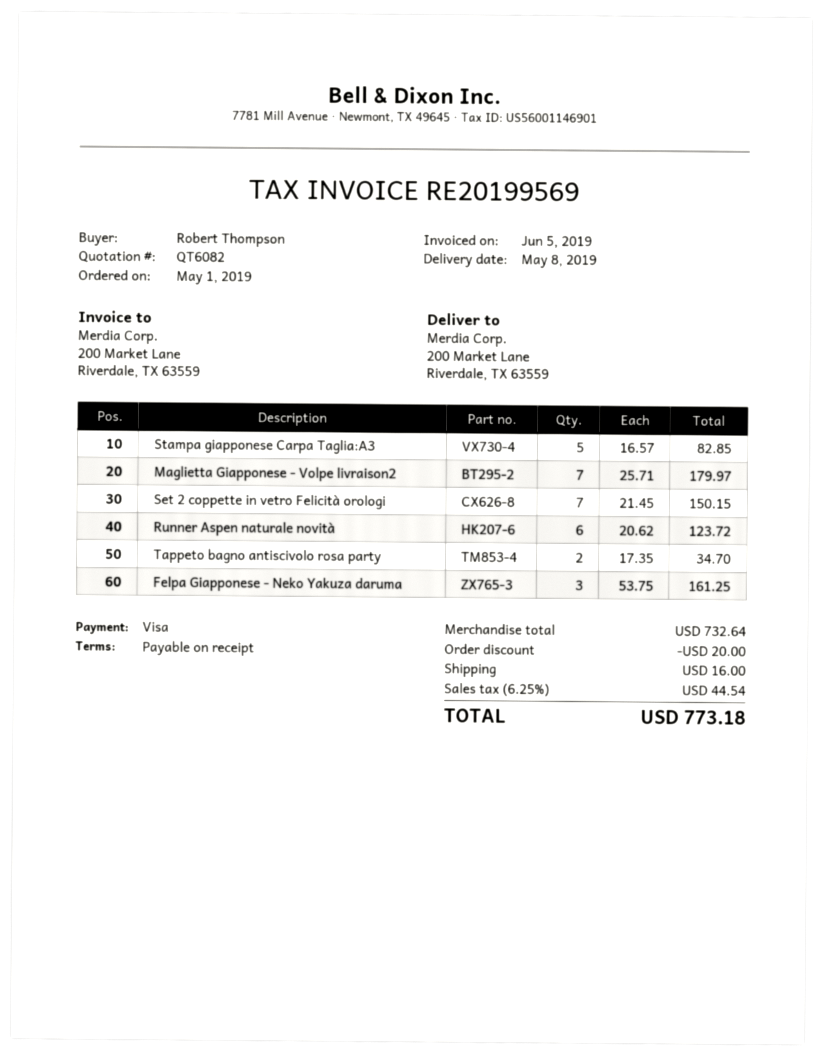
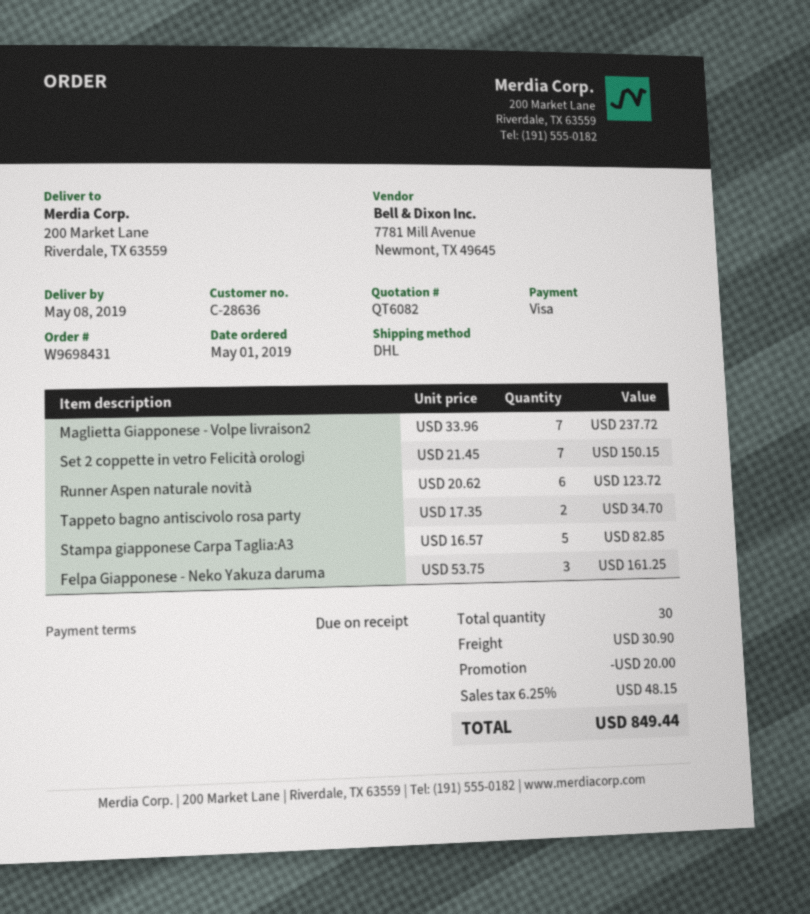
Maglietta Giapponese - Volpe livraison2: 7 x 25.71 = 179.97 -> 7 x 33.96 = 237.72
shipping: 16.00 -> 30.90
tax: 6.25% = 44.54 -> 6.25% = 48.15
total: 773.18 -> 849.44

